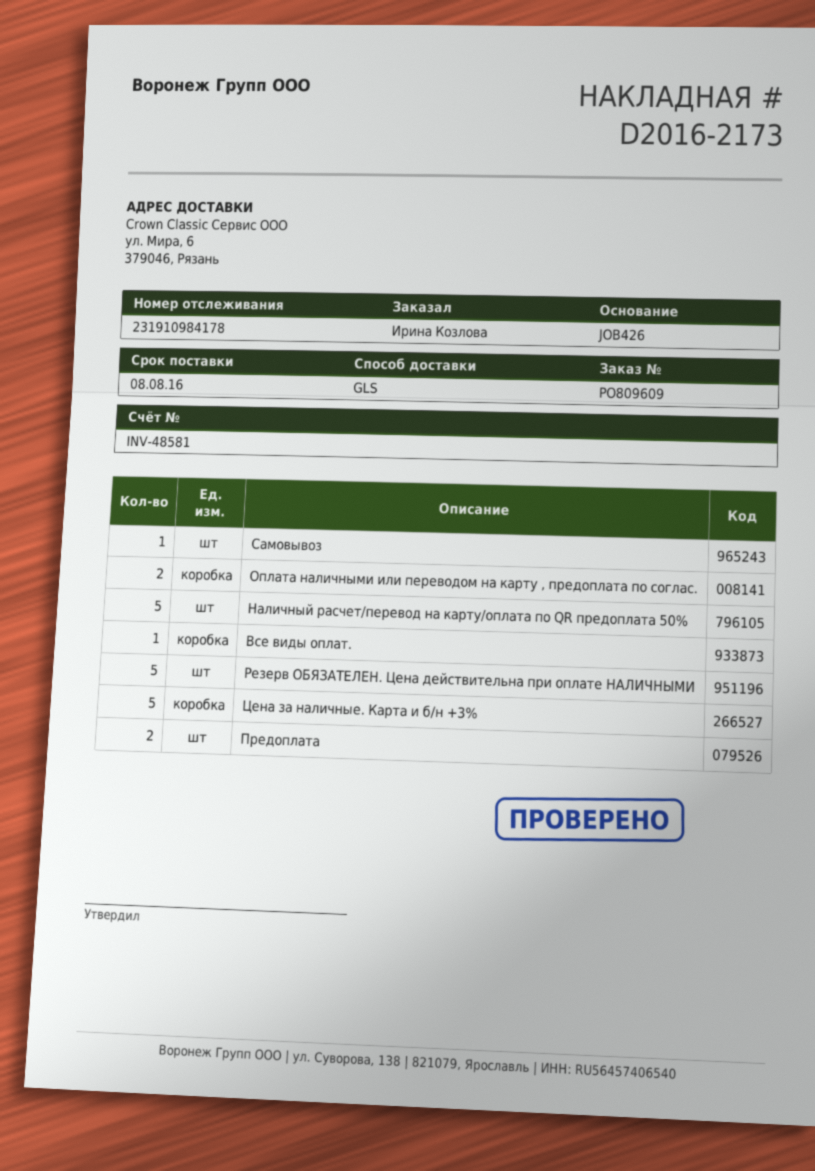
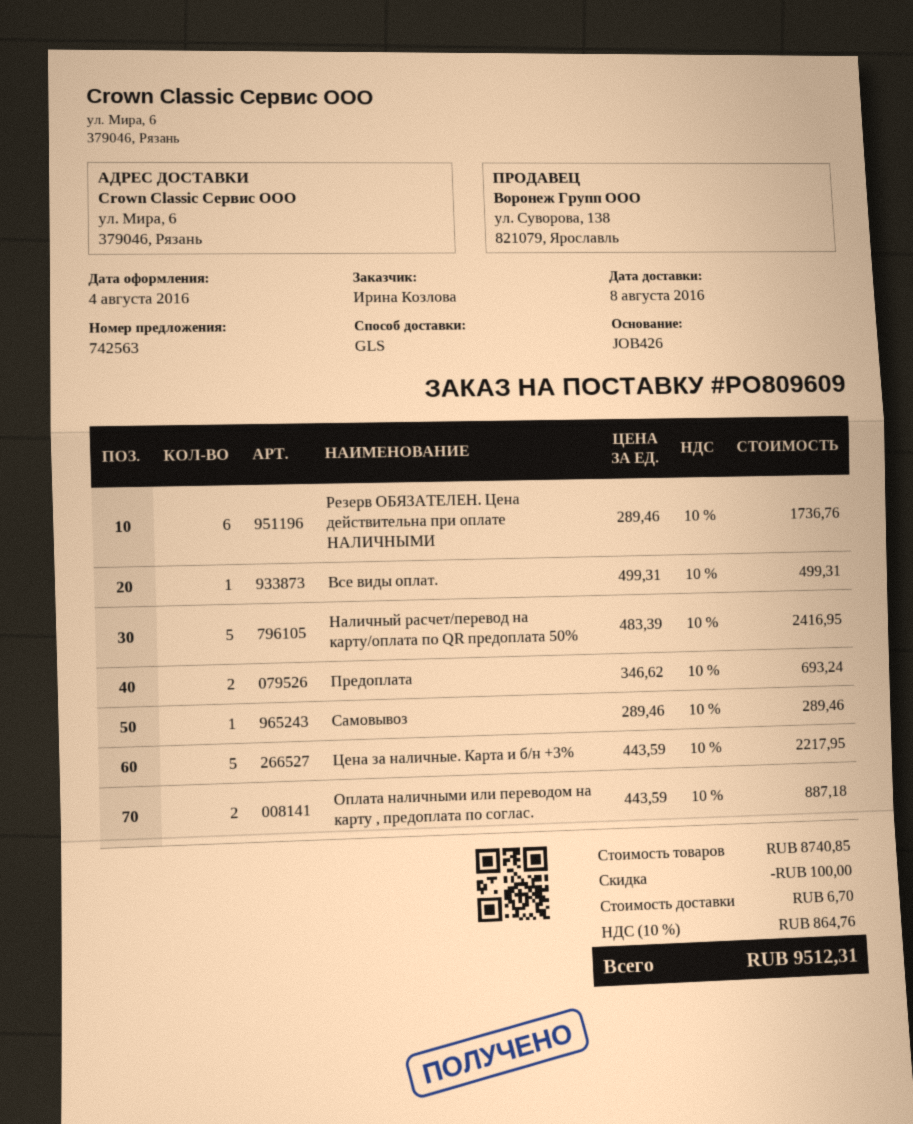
Резерв ОБЯЗАТЕЛЕН. Цена действительна при оплате НАЛИЧНЫМИ: 5 -> 6

